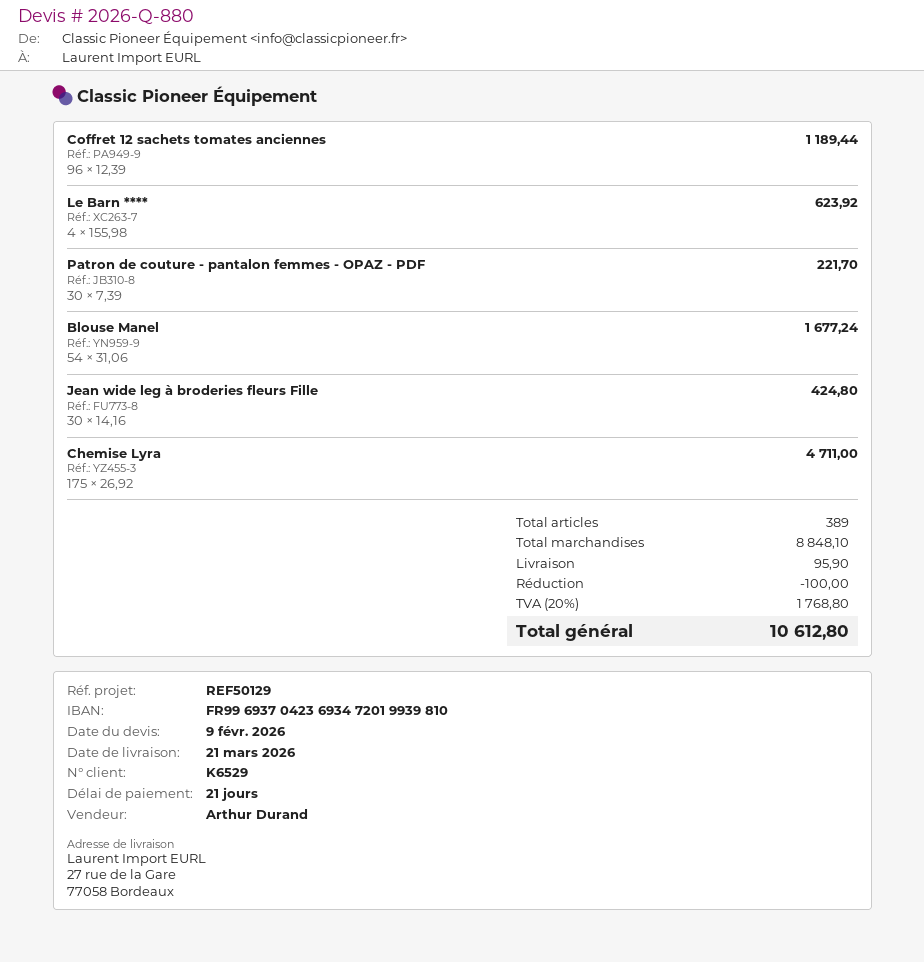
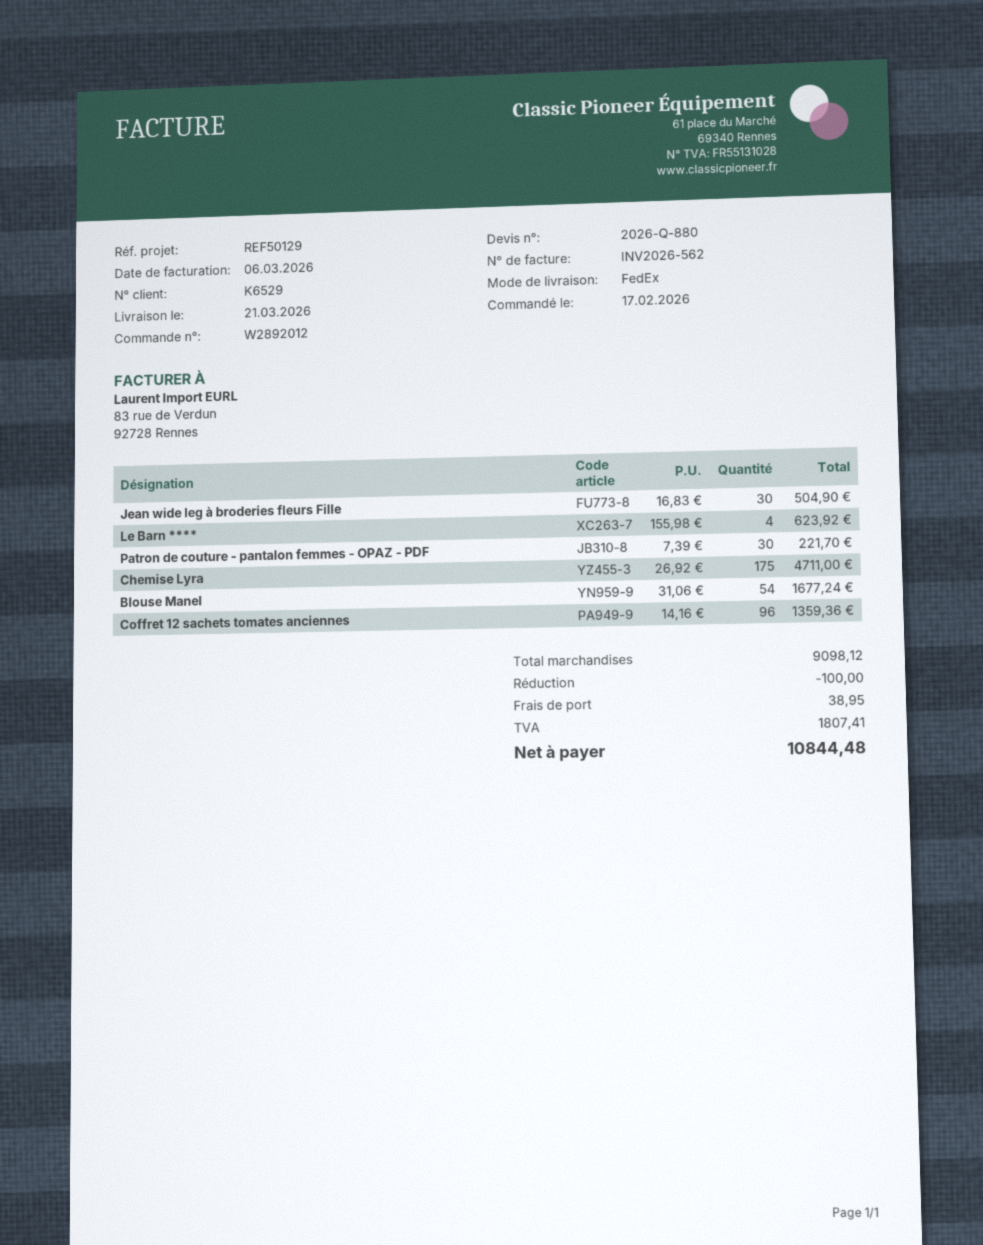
Coffret 12 sachets tomates anciennes: 96 x 12.39 = 1189.44 -> 96 x 14.16 = 1359.36
Jean wide leg à broderies fleurs Fille: 30 x 14.16 = 424.80 -> 30 x 16.83 = 504.90
subtotal: 8848.10 -> 9098.12
shipping: 95.90 -> 38.95
tax: 1768.80 -> 1807.41
total: 10612.80 -> 10844.48

